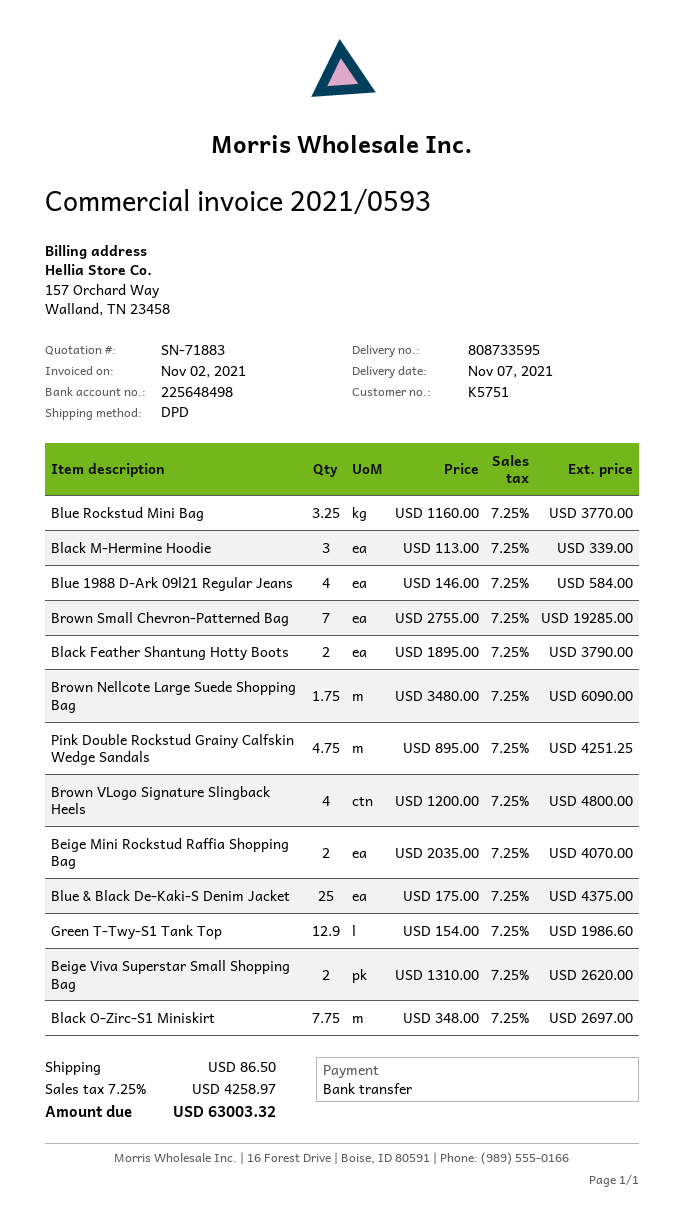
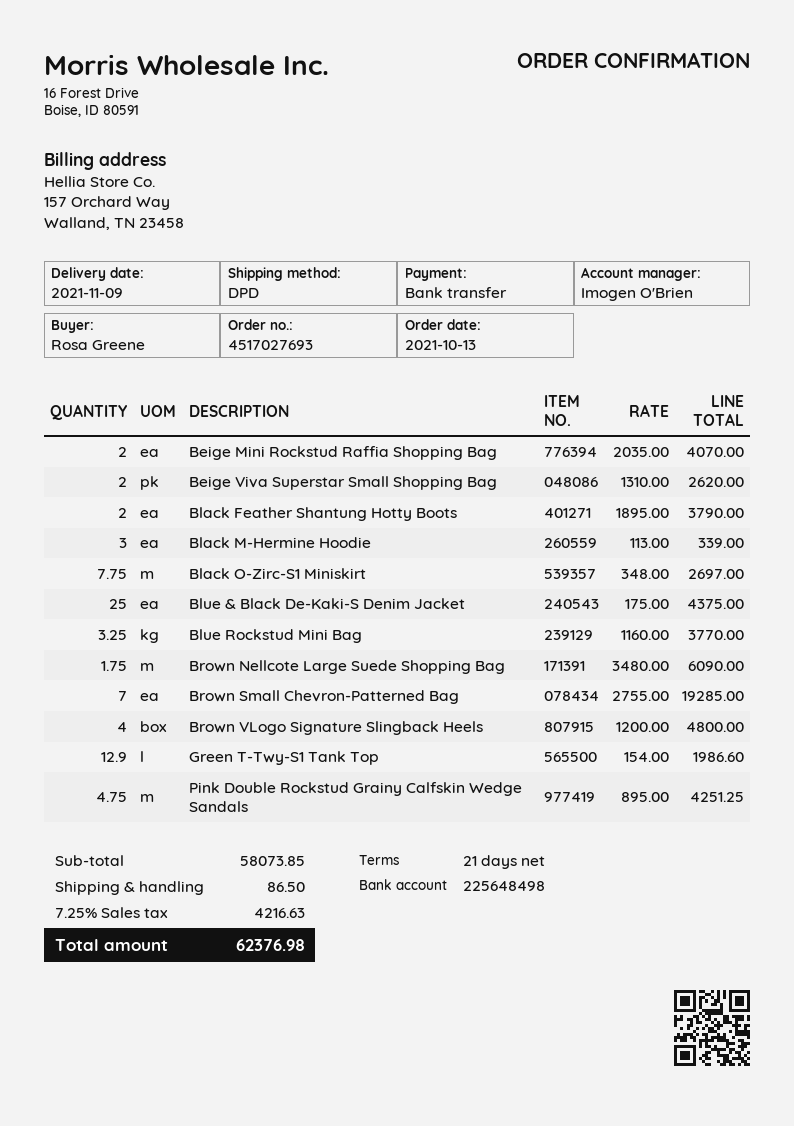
delivery date: 2021-11-07 -> 2021-11-09
Blue 1988 D-Ark 09l21 Regular Jeans: 4 x 146.00 = 584.00 -> none
tax: 7.25% = 4258.97 -> 7.25% = 4216.63
total: 63003.32 -> 62376.98

